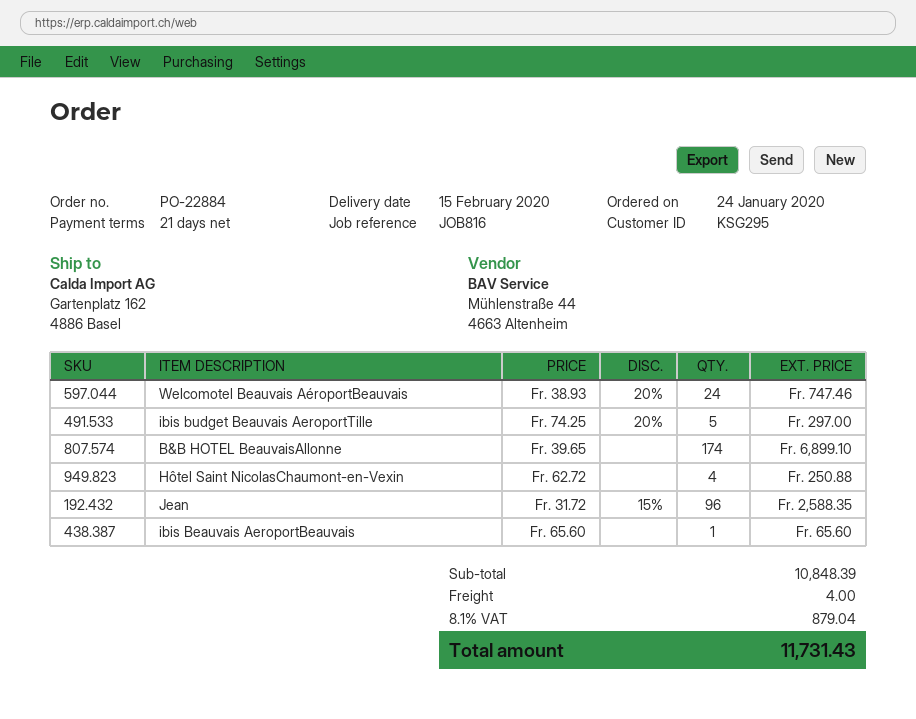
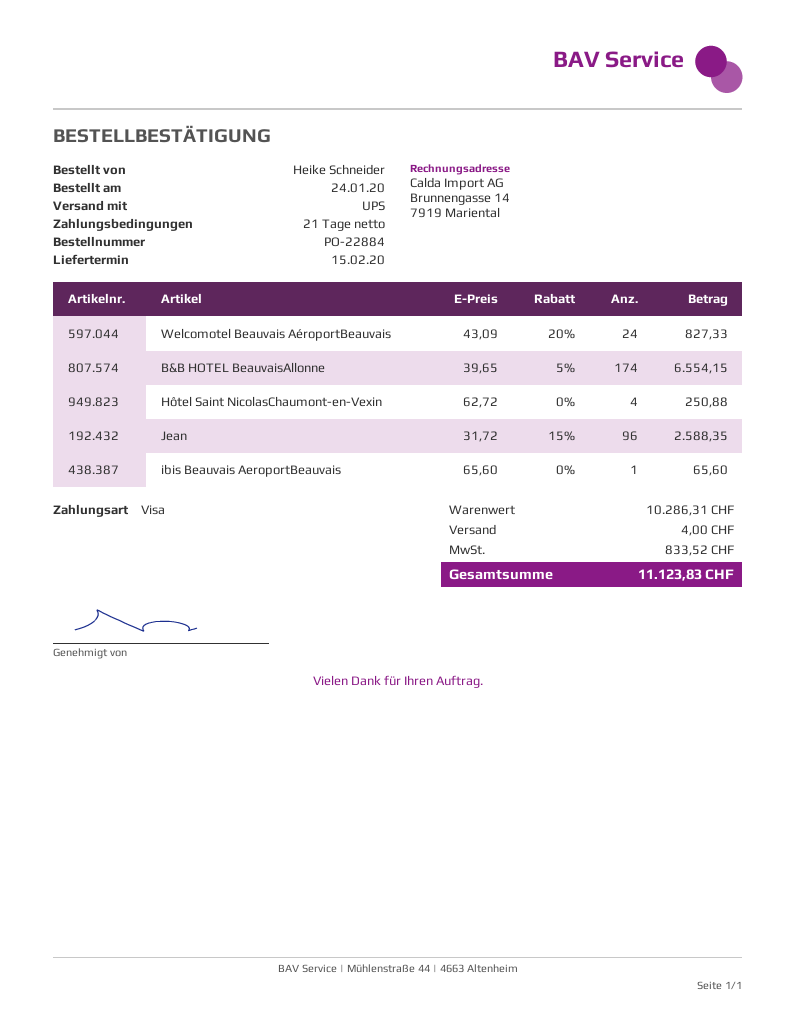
Welcomotel Beauvais AéroportBeauvais: 24 x 38.93 - 20% = 747.46 -> 24 x 43.09 - 20% = 827.33
ibis budget Beauvais AeroportTille: 5 x 74.25 - 20% = 297.00 -> none
B&B HOTEL BeauvaisAllonne: 174 x 39.65 = 6899.10 -> 174 x 39.65 - 5% = 6554.15
subtotal: 10848.39 -> 10286.31
tax: 879.04 -> 833.52
total: 11731.43 -> 11123.83

